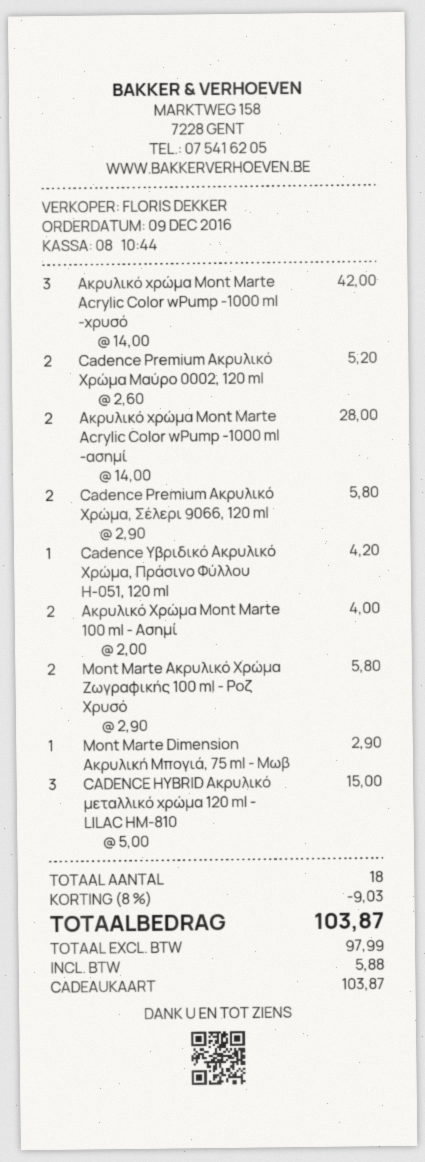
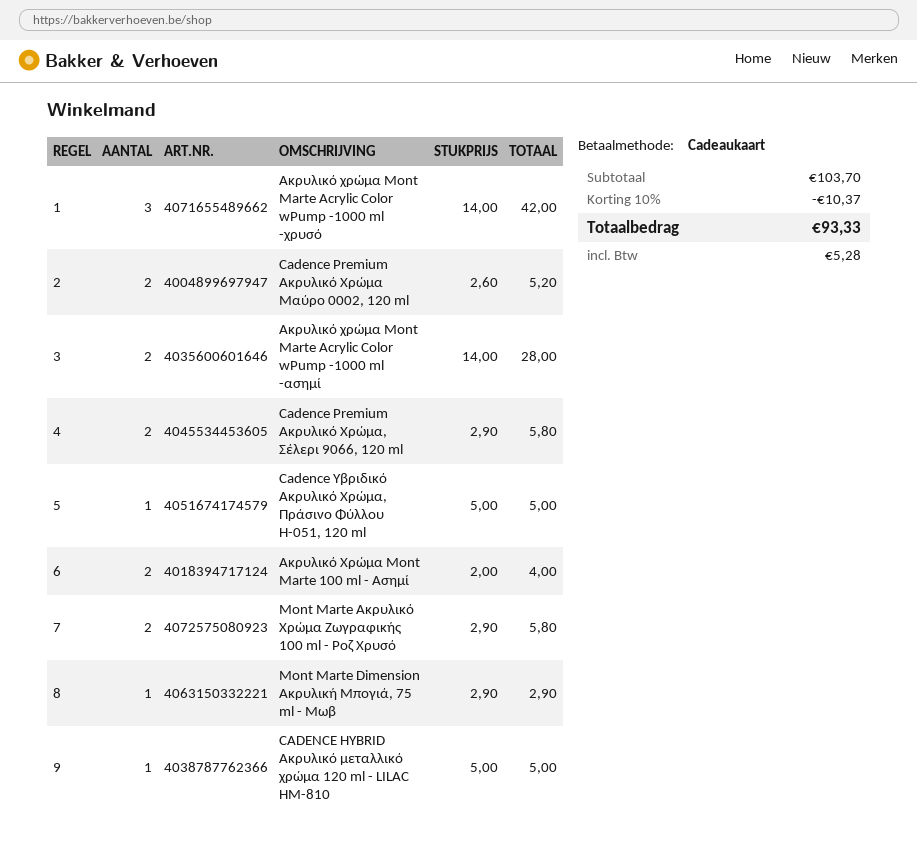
Cadence Υβριδικό Ακρυλικό Χρώμα, Πράσινο Φύλλου H-051, 120 ml: 1 x 4.20 = 4.20 -> 1 x 5.00 = 5.00
CADENCE HYBRID Ακρυλικό μεταλλικό χρώμα 120 ml - LILAC HM-810: 3 x 5.00 = 15.00 -> 1 x 5.00 = 5.00
discount: 8% = 9.03 -> 10% = 10.37
tax: 5.88 -> 5.28
total: 103.87 -> 93.33

